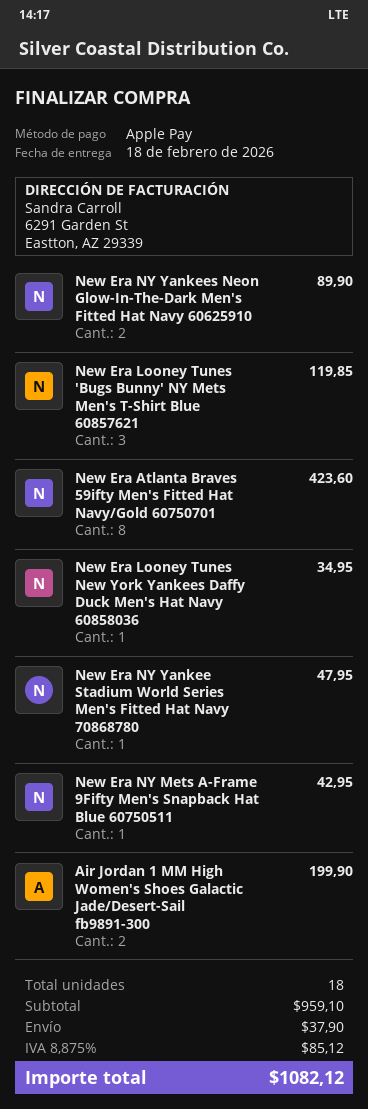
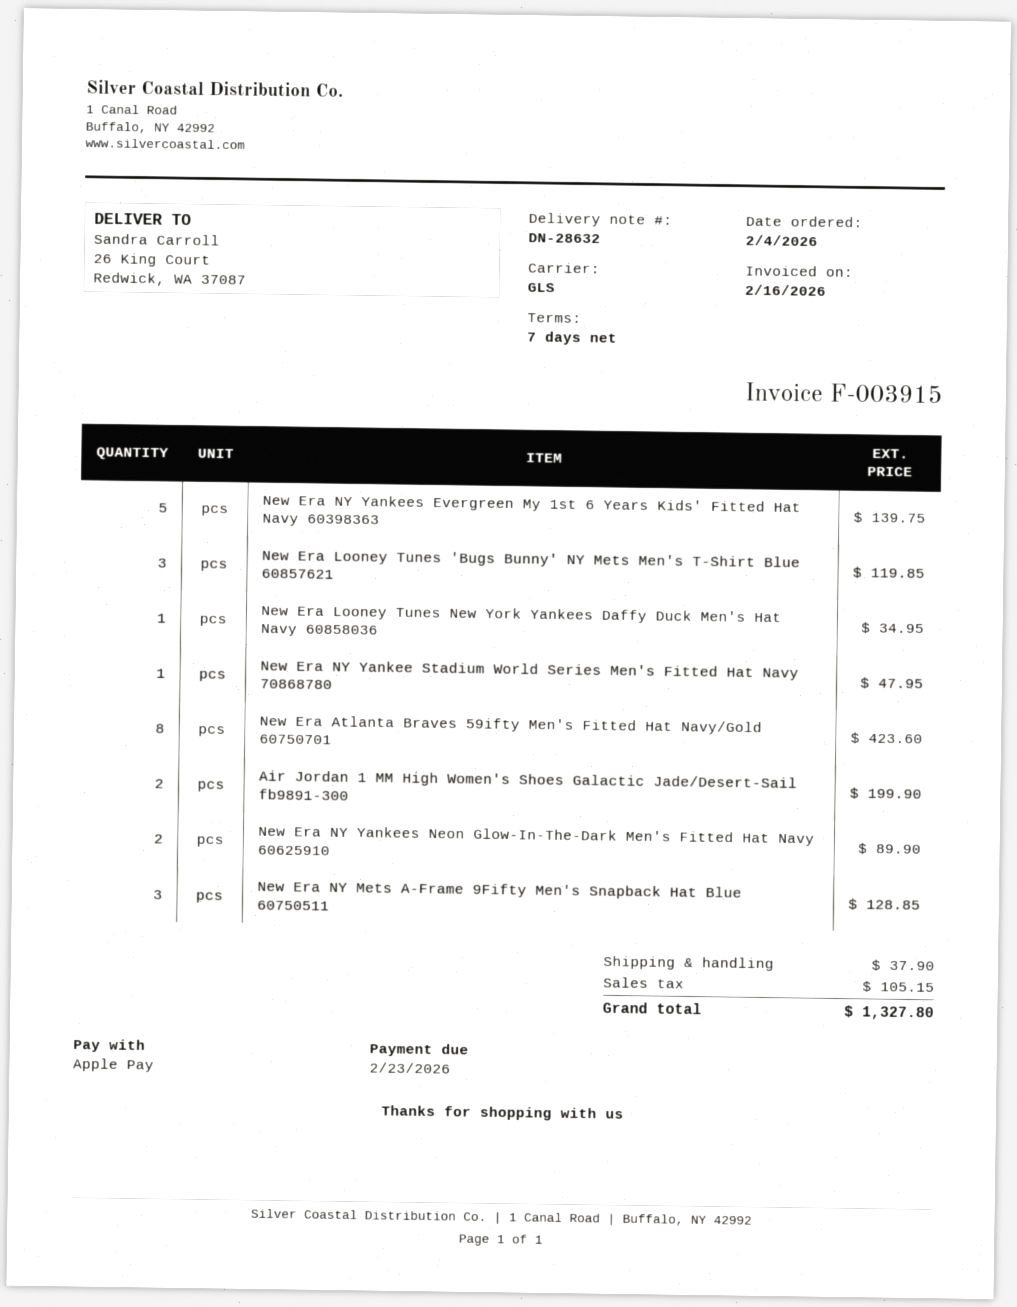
New Era NY Mets A-Frame 9Fifty Men's Snapback Hat Blue 60750511: 1 for 42.95 -> 3 for 128.85
New Era NY Yankees Evergreen My 1st 6 Years Kids' Fitted Hat Navy 60398363: none -> 5 for 139.75
tax: 85.12 -> 105.15
total: 1082.12 -> 1327.80

